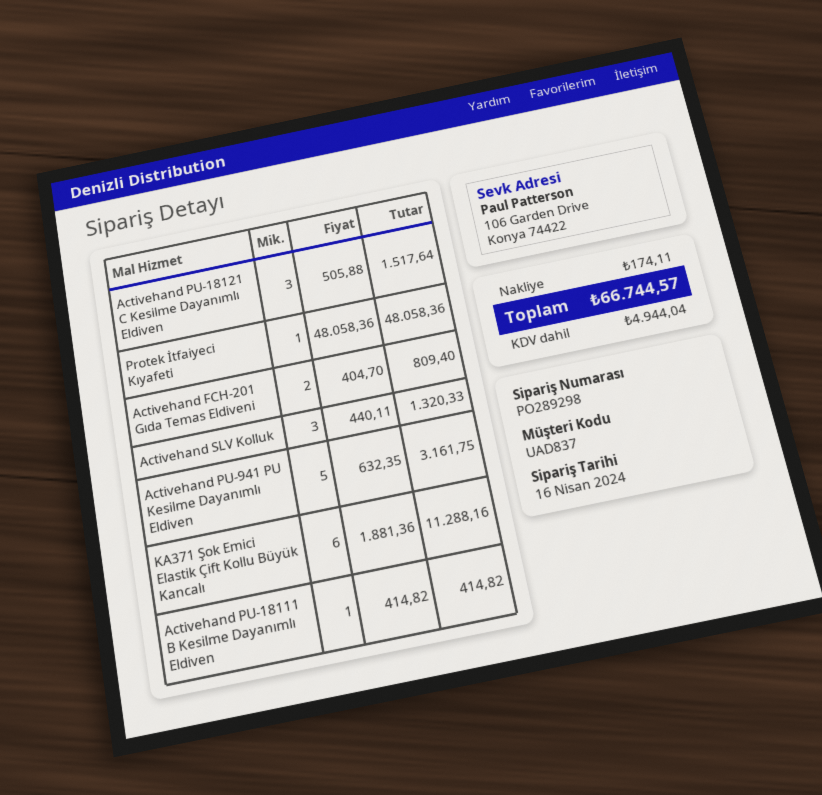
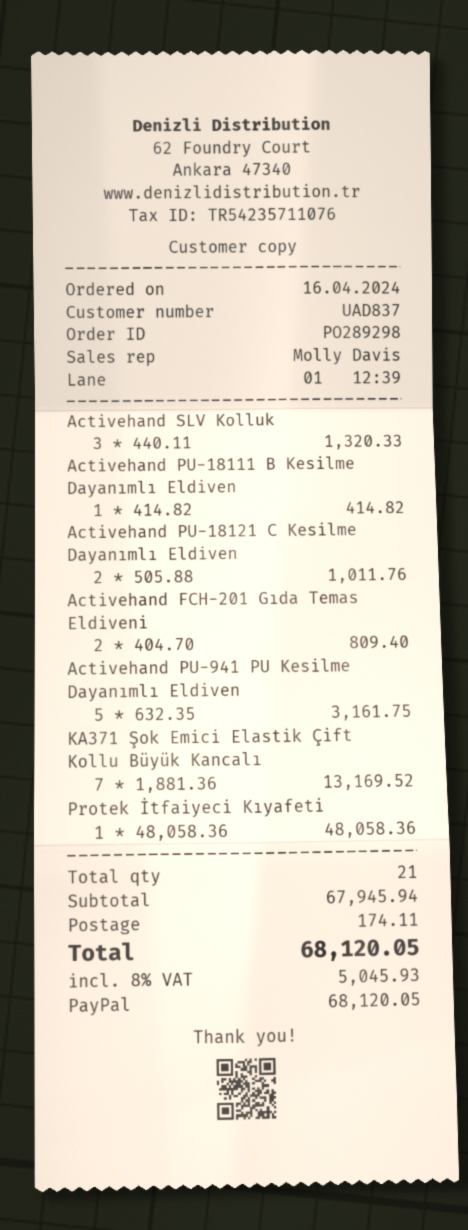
Activehand PU-18121 C Kesilme Dayanımlı Eldiven: 3 x 505.88 = 1517.64 -> 2 x 505.88 = 1011.76
KA371 Şok Emici Elastik Çift Kollu Büyük Kancalı: 6 x 1881.36 = 11288.16 -> 7 x 1881.36 = 13169.52
tax: 4944.04 -> 5045.93
total: 66744.57 -> 68120.05

